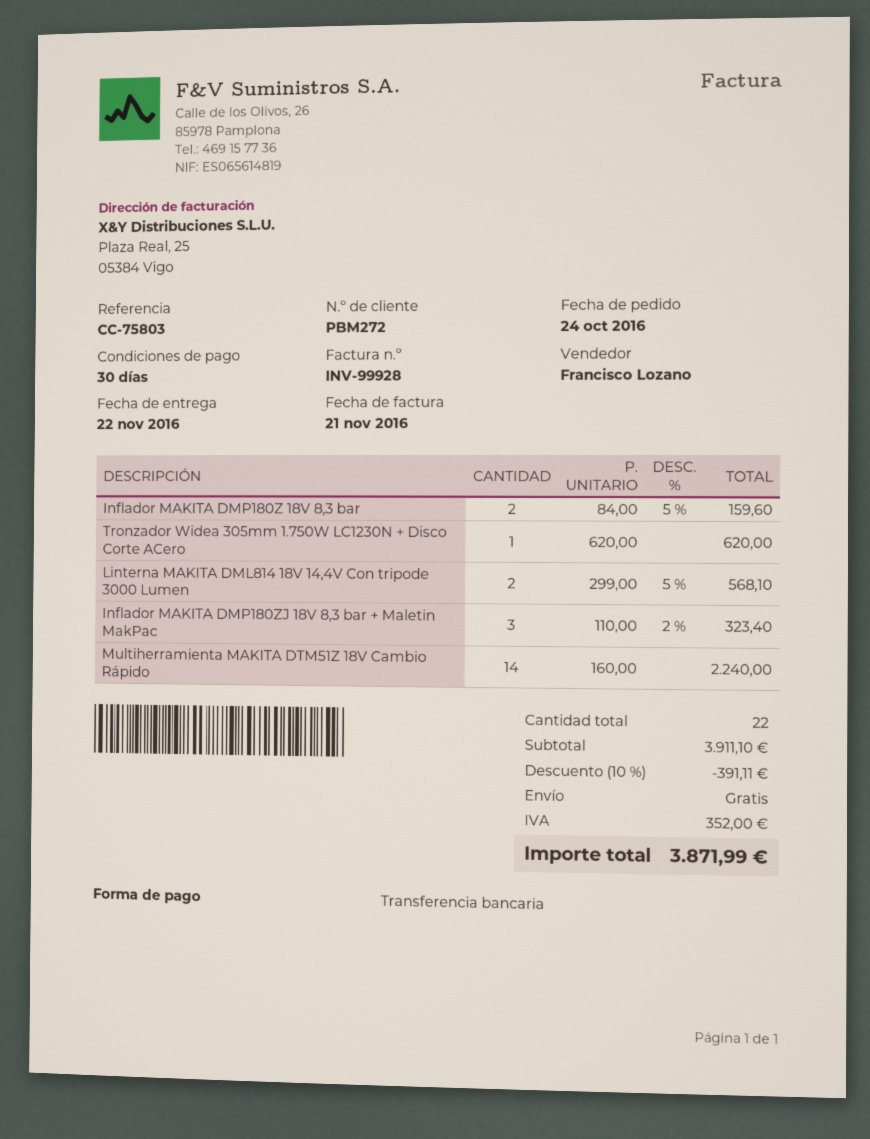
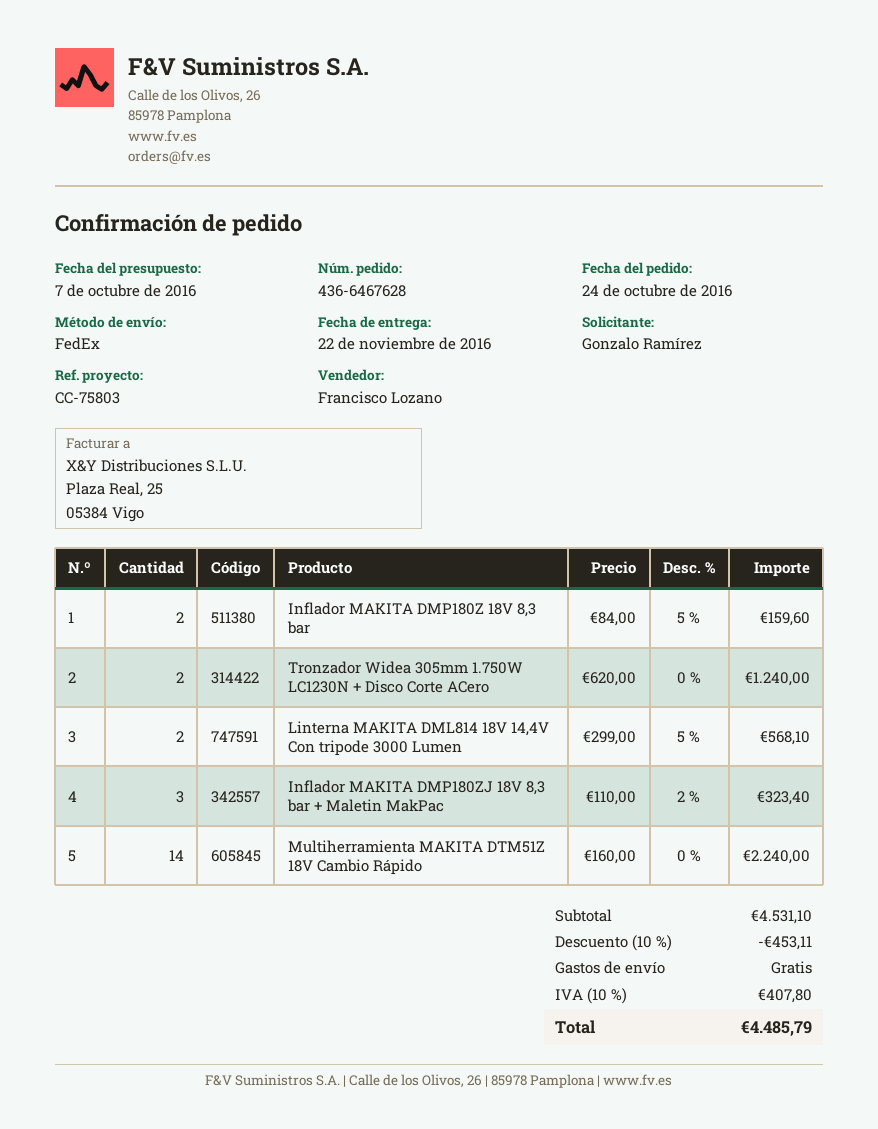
Tronzador Widea 305mm 1.750W LC1230N + Disco Corte ACero: 1 x 620.00 = 620.00 -> 2 x 620.00 = 1240.00
subtotal: 3911.10 -> 4531.10
discount: 10% = 391.11 -> 10% = 453.11
tax: 352.00 -> 407.80
total: 3871.99 -> 4485.79

